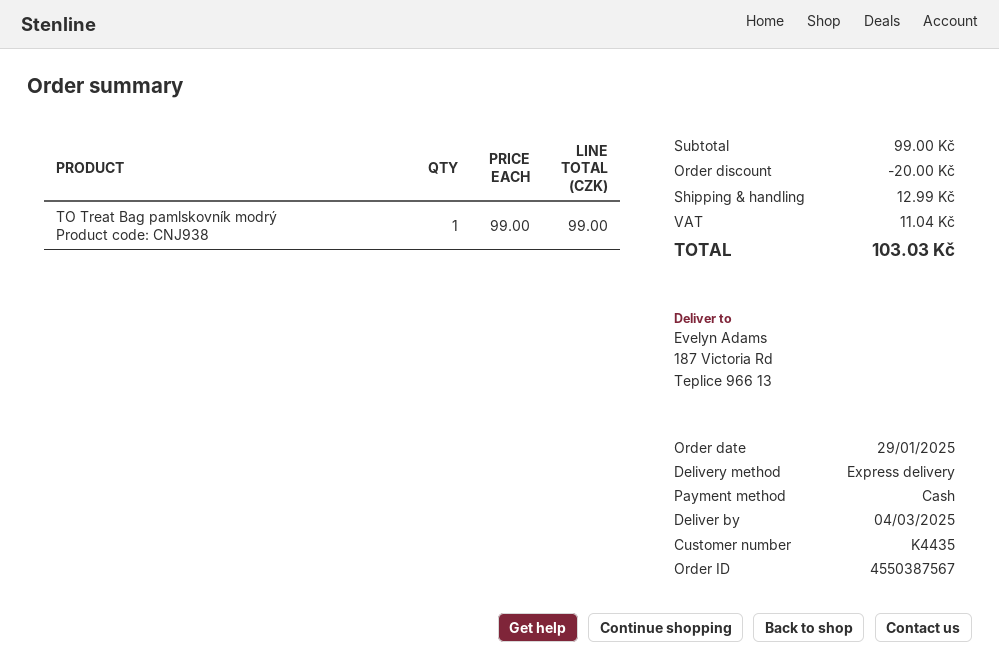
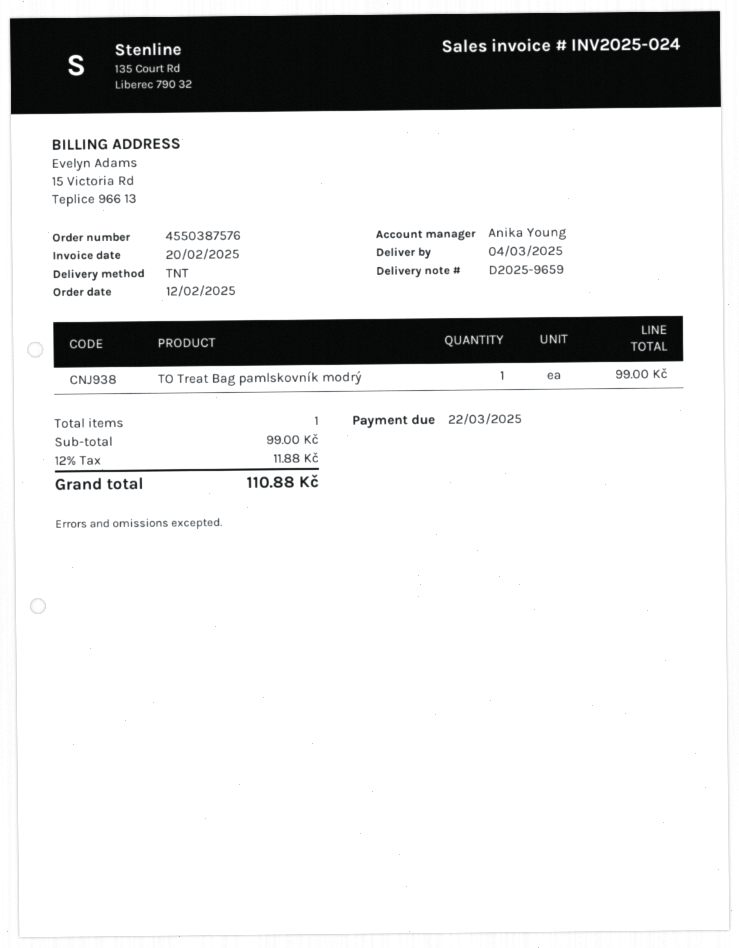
order number: 4550387567 -> 4550387576
order date: 2025-01-29 -> 2025-02-12
shipping method: express -> TNT
discount: 20.00 -> none
shipping: 12.99 -> none
tax: 11.04 -> 11.88
total: 103.03 -> 110.88

